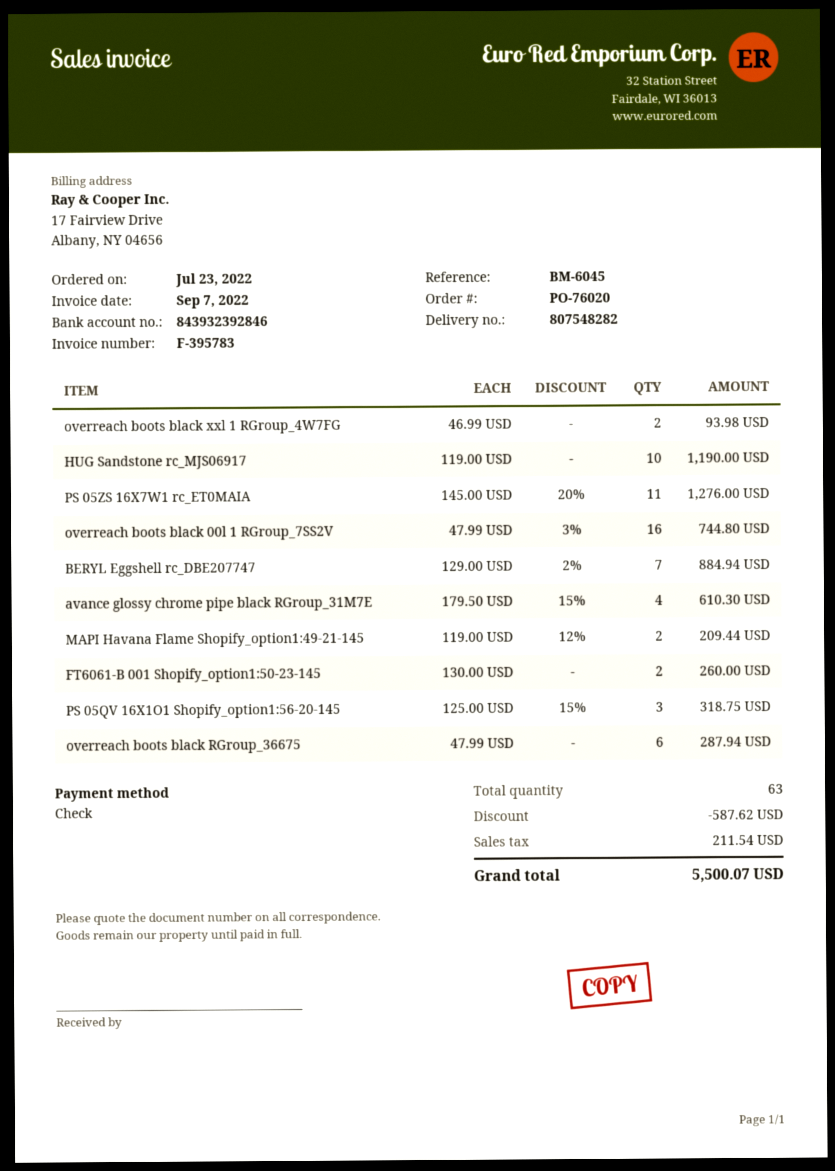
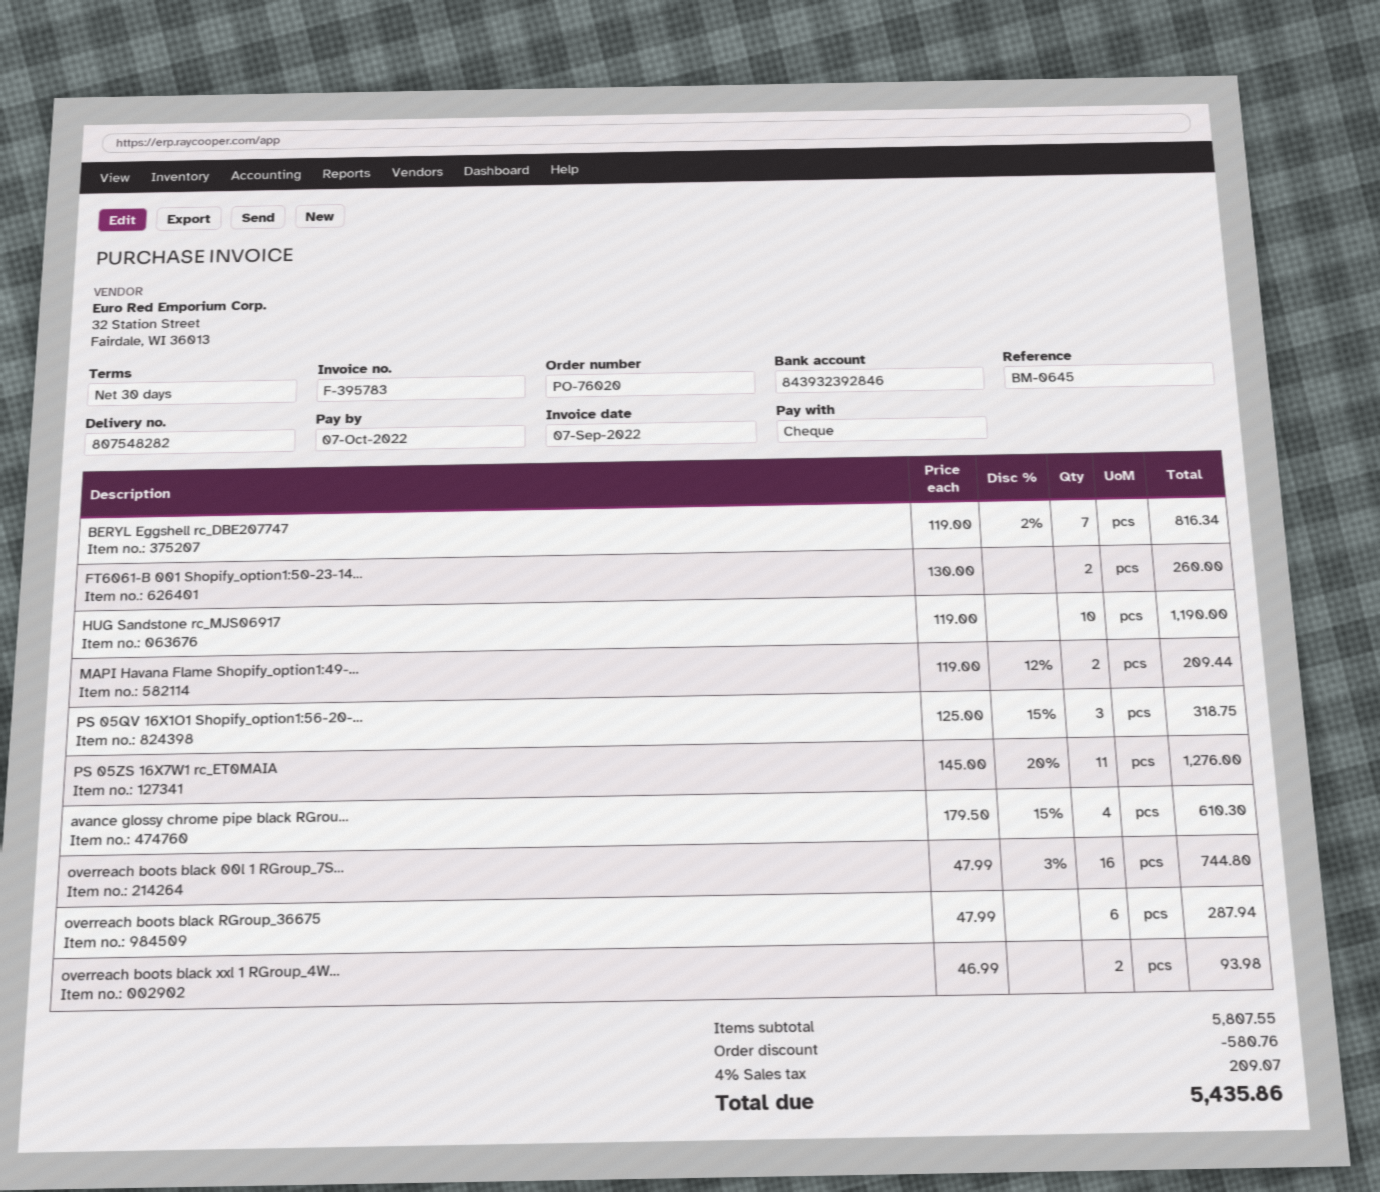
reference: BM-6045 -> BM-0645
BERYL Eggshell rc_DBE207747: 7 x 129.00 - 2% = 884.94 -> 7 x 119.00 - 2% = 816.34
discount: 587.62 -> 580.76
tax: 211.54 -> 209.07
total: 5500.07 -> 5435.86

